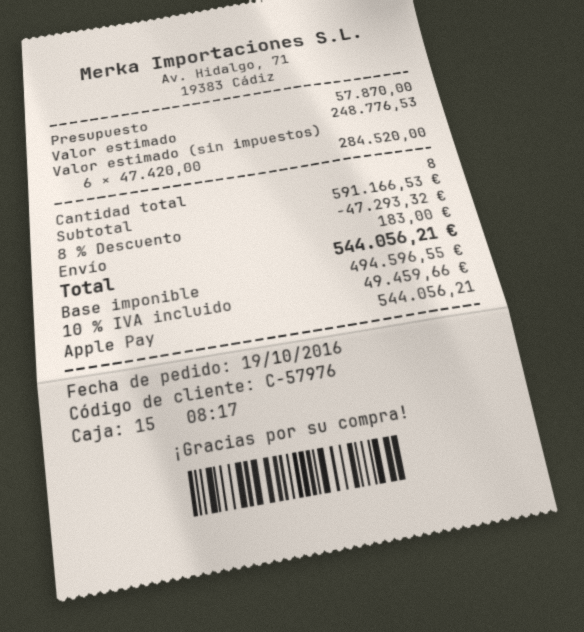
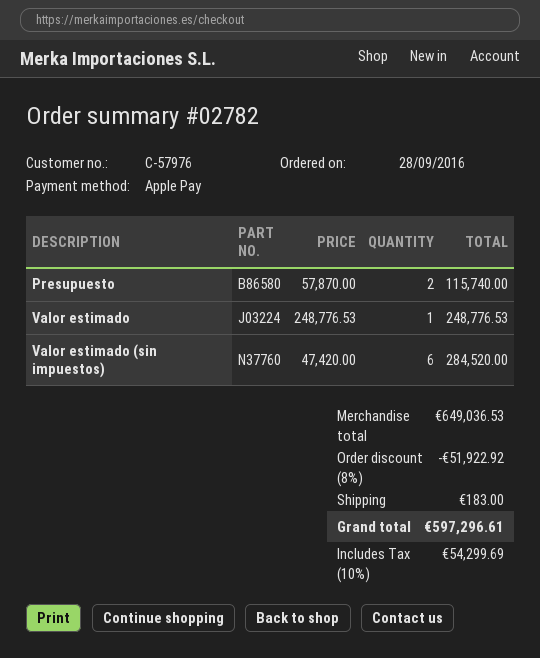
order date: 2016-10-19 -> 2016-09-28
Presupuesto: 1 x 57870.00 = 57870.00 -> 2 x 57870.00 = 115740.00
subtotal: 591166.53 -> 649036.53
discount: 8% = 47293.32 -> 8% = 51922.92
tax: 10% = 49459.66 -> 10% = 54299.69
total: 544056.21 -> 597296.61

